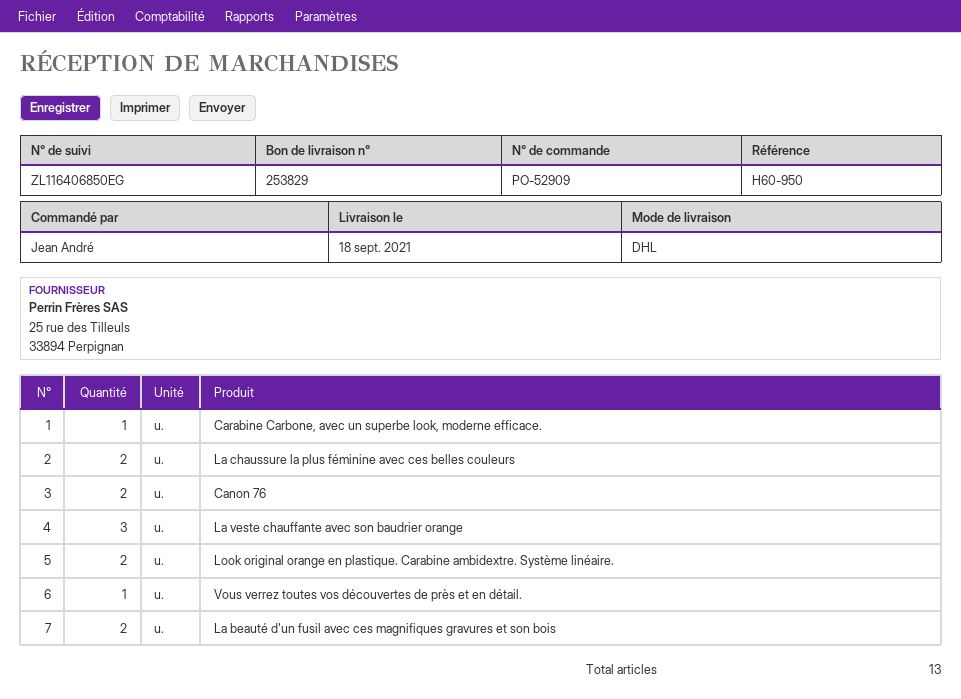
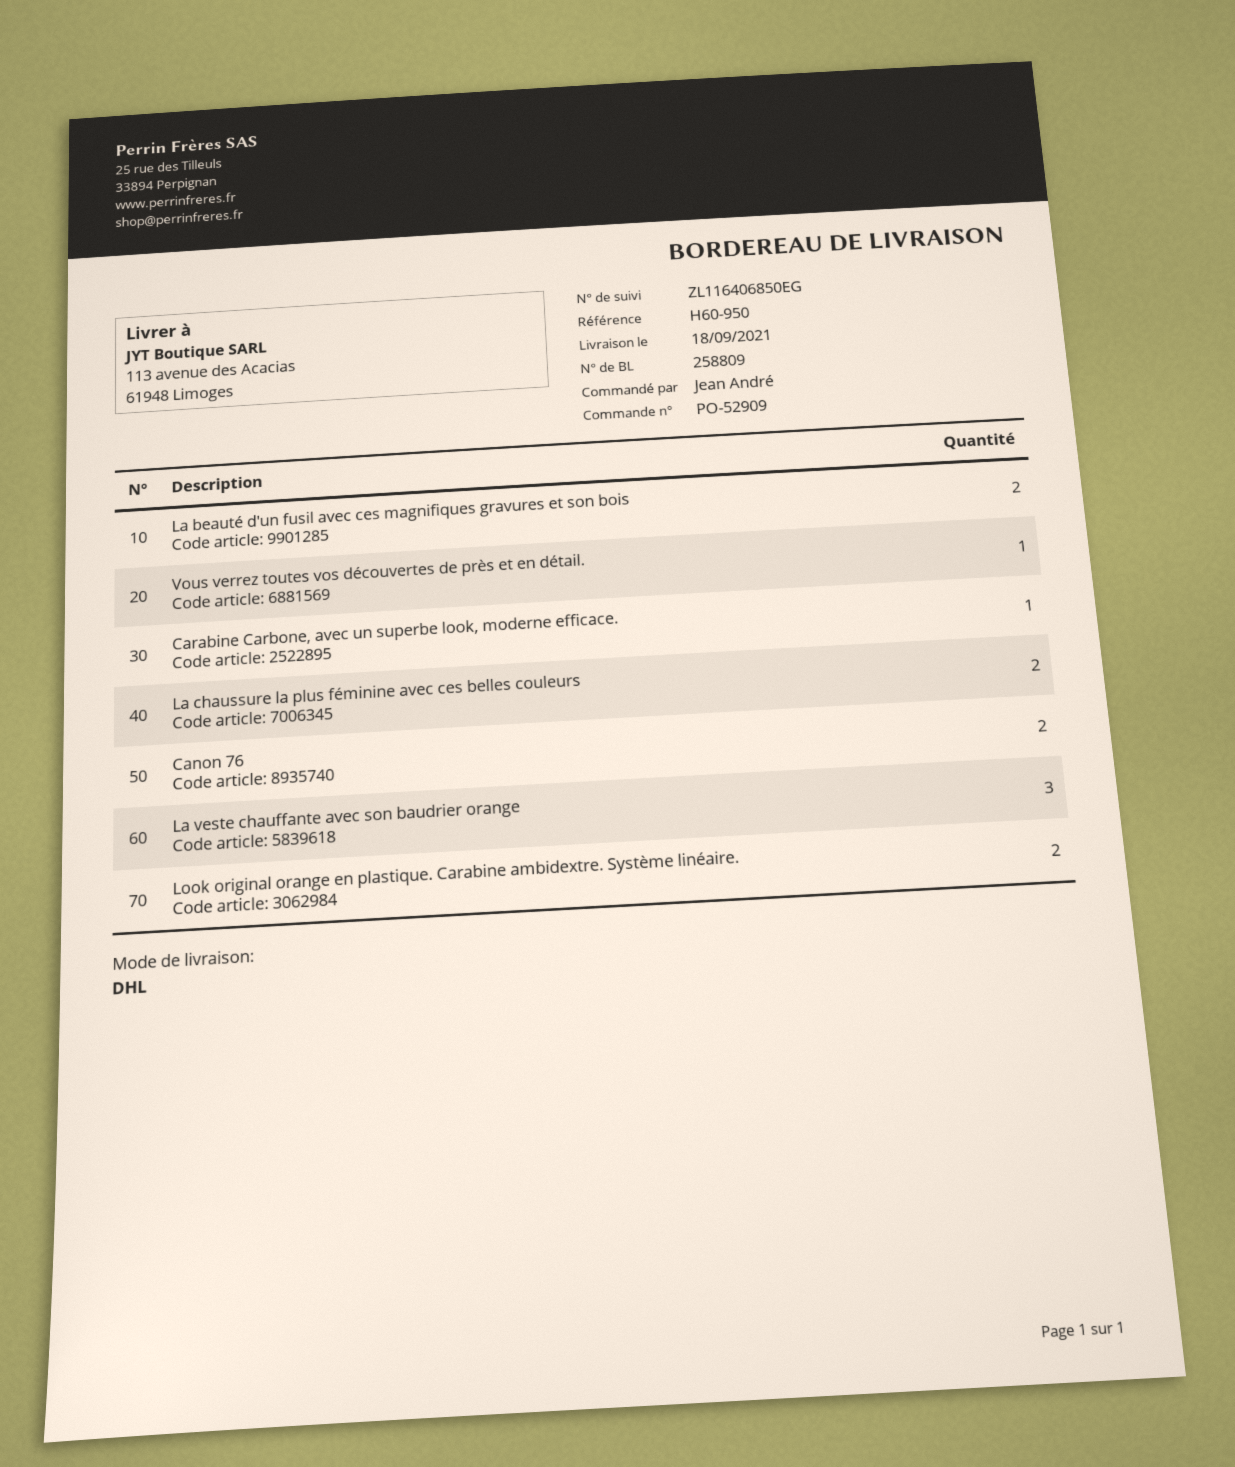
delivery note number: 253829 -> 258809

